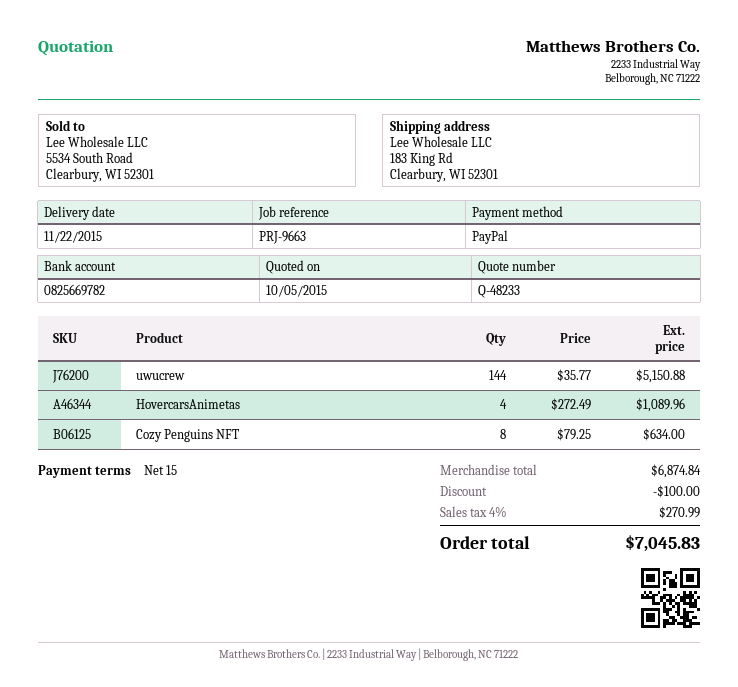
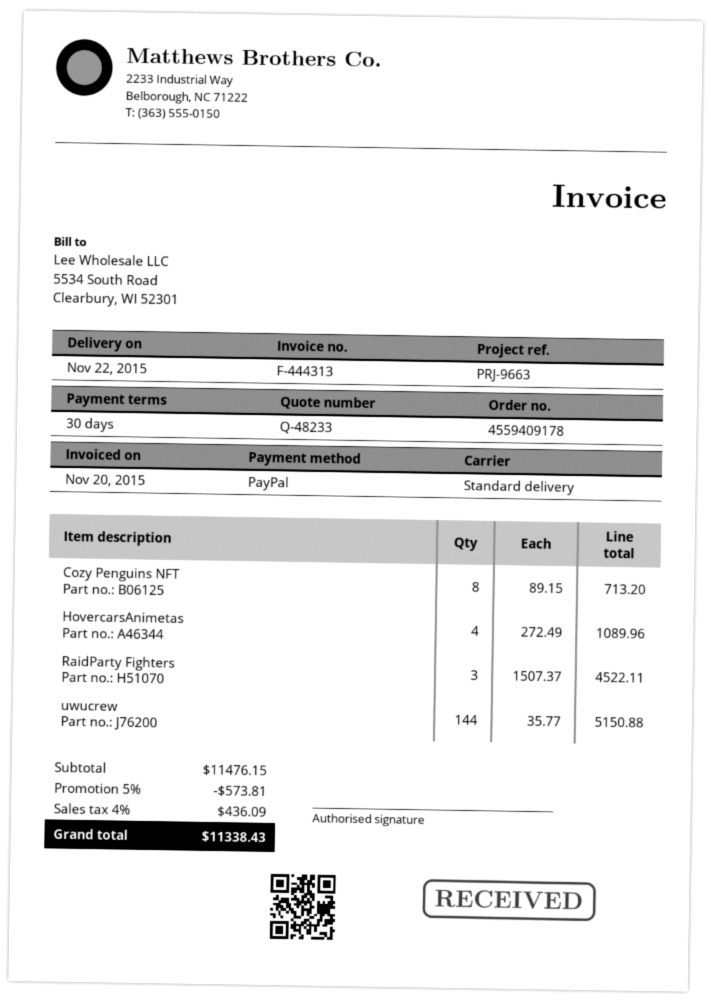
payment terms: 15 days -> 30 days
Cozy Penguins NFT: 8 x 79.25 = 634.00 -> 8 x 89.15 = 713.20
RaidParty Fighters: none -> 3 x 1507.37 = 4522.11
subtotal: 6874.84 -> 11476.15
discount: 100.00 -> 573.81
tax: 4% = 270.99 -> 4% = 436.09
total: 7045.83 -> 11338.43

